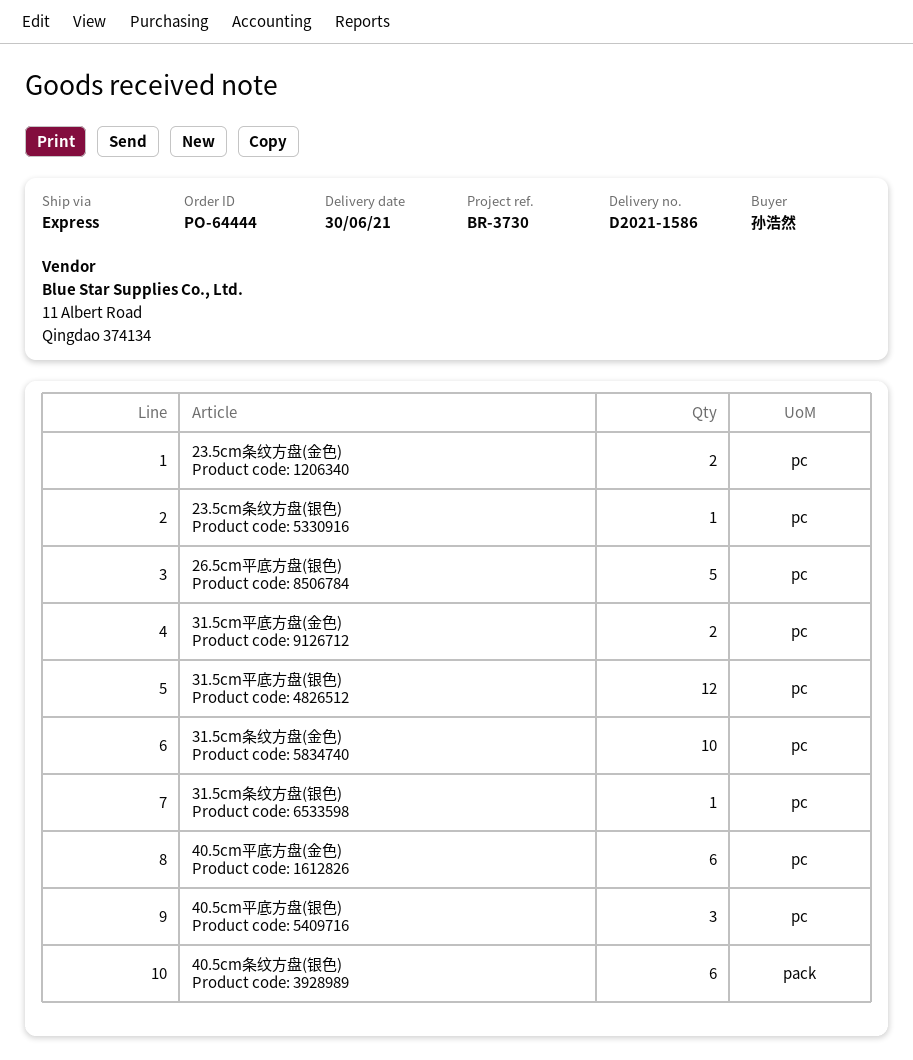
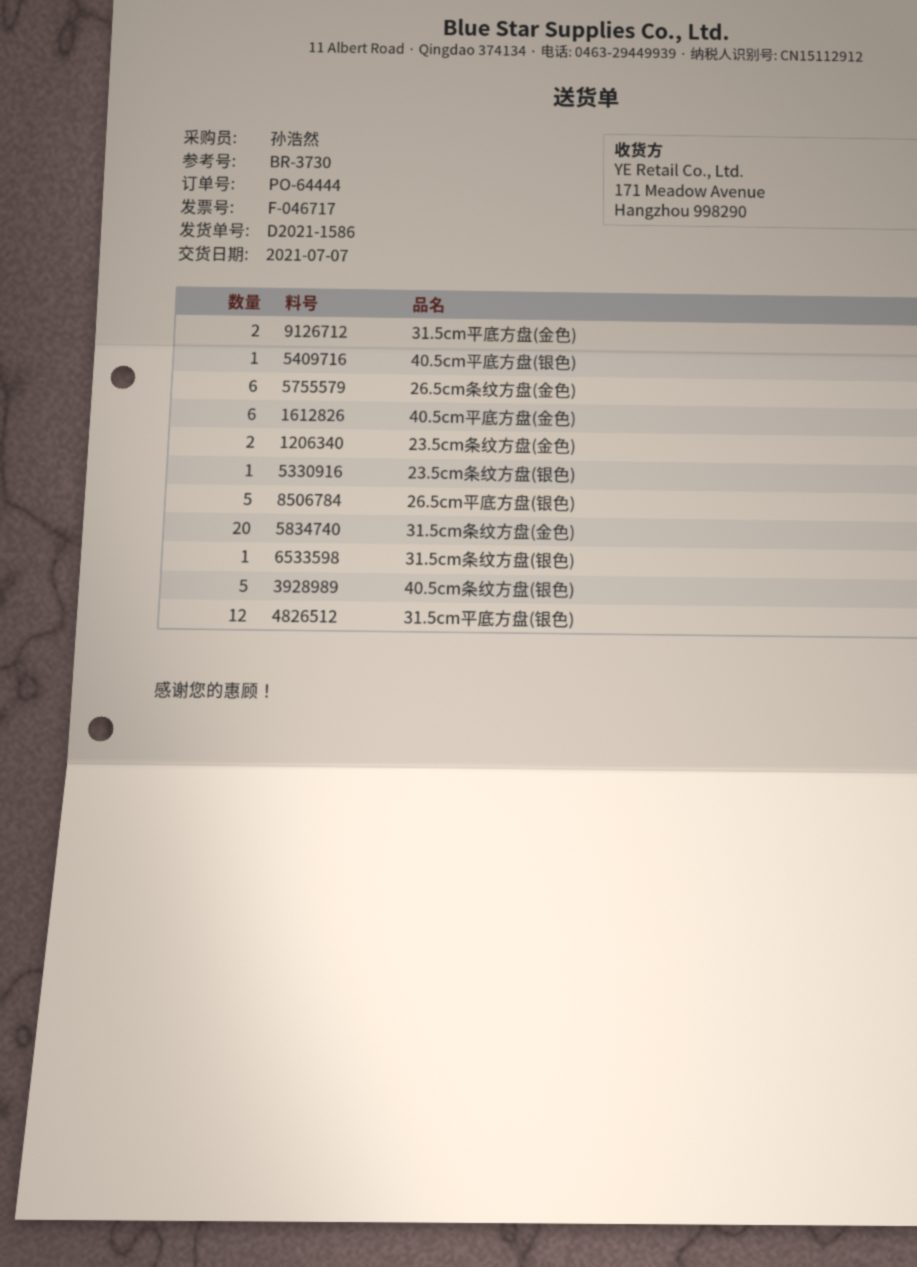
delivery date: 2021-06-30 -> 2021-07-07
31.5cm条纹方盘(金色): 10 -> 20
40.5cm平底方盘(银色): 3 -> 1
40.5cm条纹方盘(银色): 6 -> 5
26.5cm条纹方盘(金色): none -> 6

